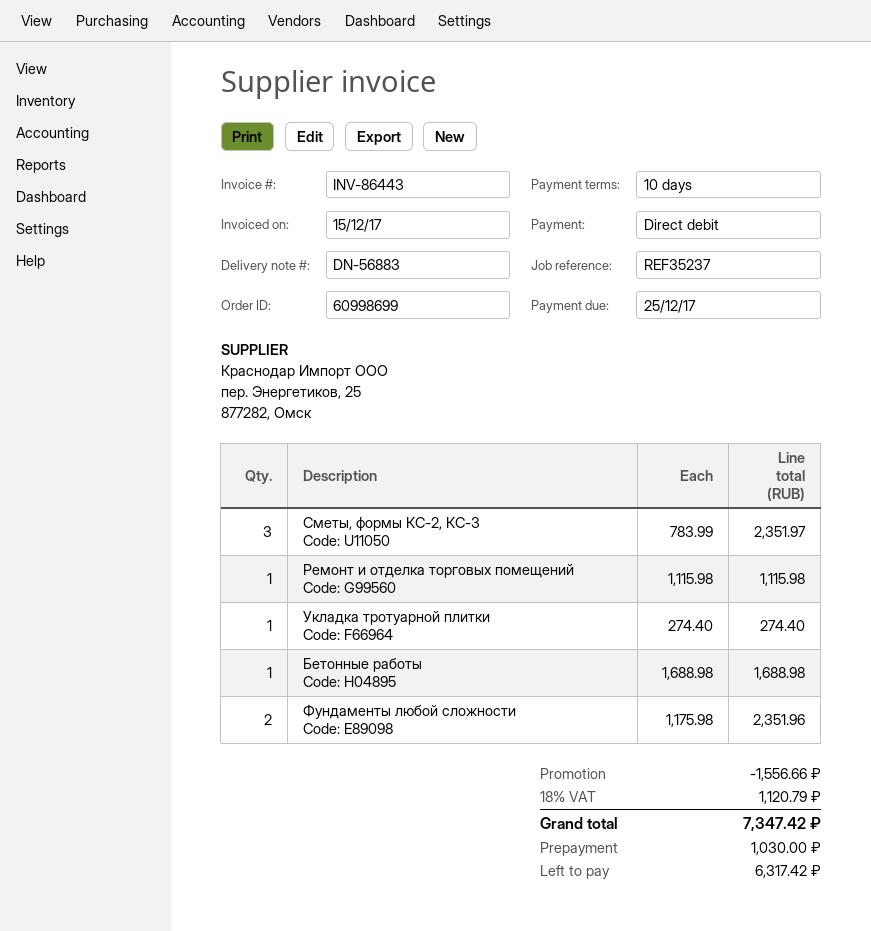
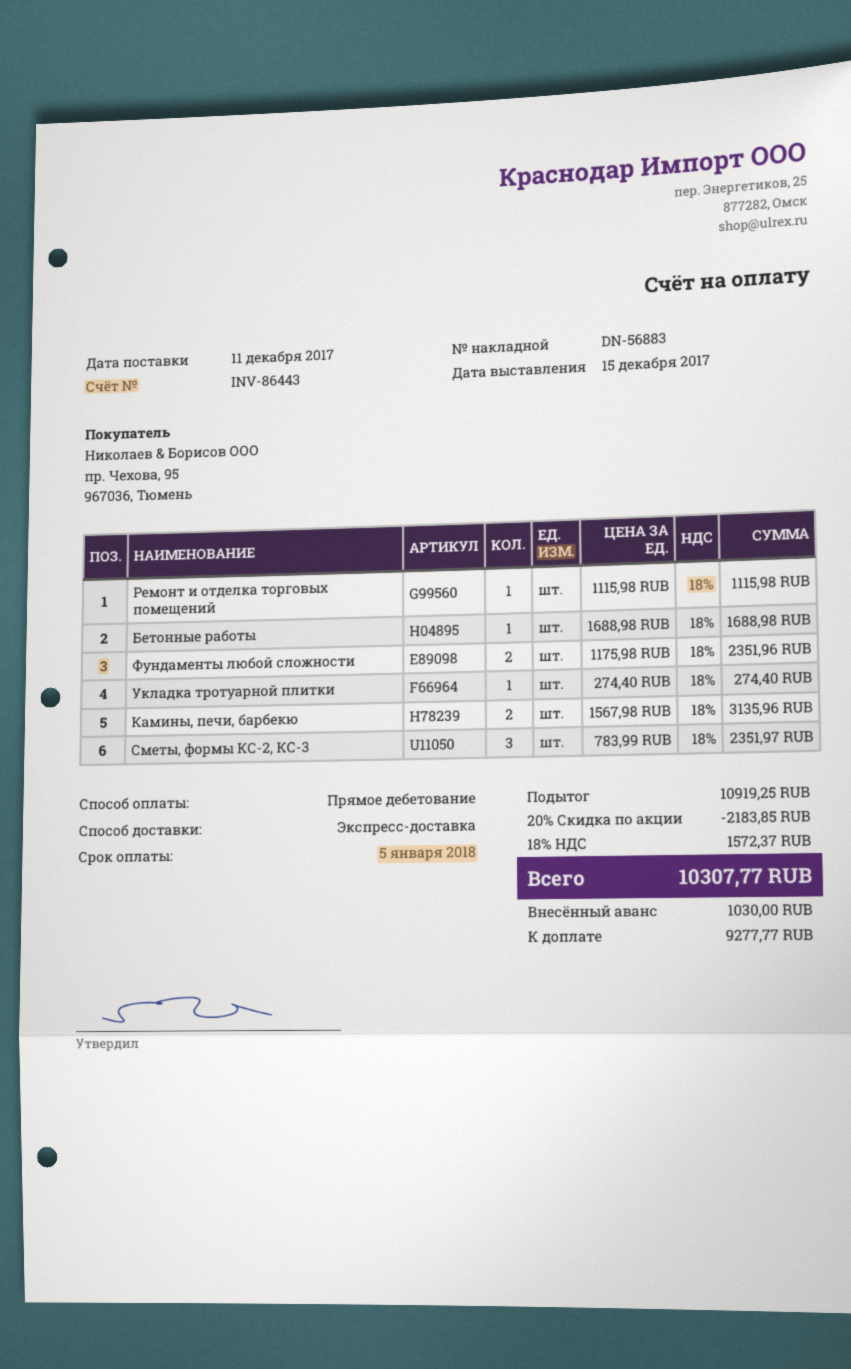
due date: 2017-12-25 -> 2018-01-05
Камины, печи, барбекю: none -> 2 x 1567.98 = 3135.96
discount: 1556.66 -> 2183.85
tax: 18% = 1120.79 -> 18% = 1572.37
total: 7347.42 -> 10307.77
balance: 6317.42 -> 9277.77

